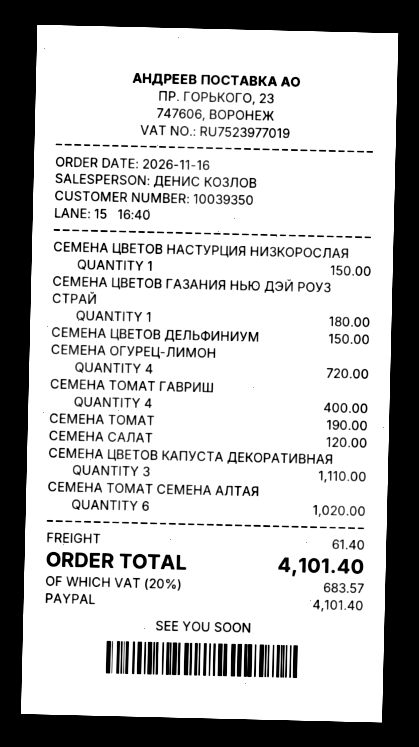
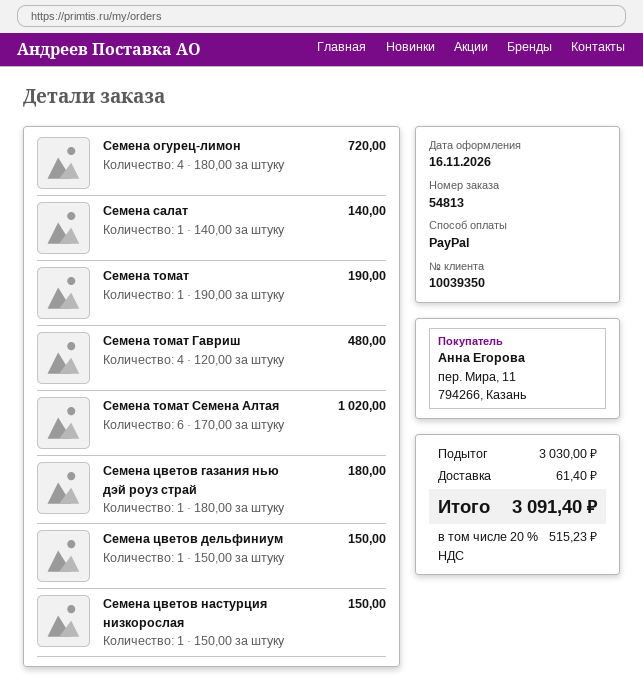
СЕМЕНА ТОМАТ ГАВРИШ: 4 for 400.00 -> 4 for 480.00
СЕМЕНА САЛАТ: 1 for 120.00 -> 1 for 140.00
СЕМЕНА ЦВЕТОВ КАПУСТА ДЕКОРАТИВНАЯ: 3 for 1110.00 -> none
tax: 20% = 683.57 -> 20% = 515.23
total: 4101.40 -> 3091.40

